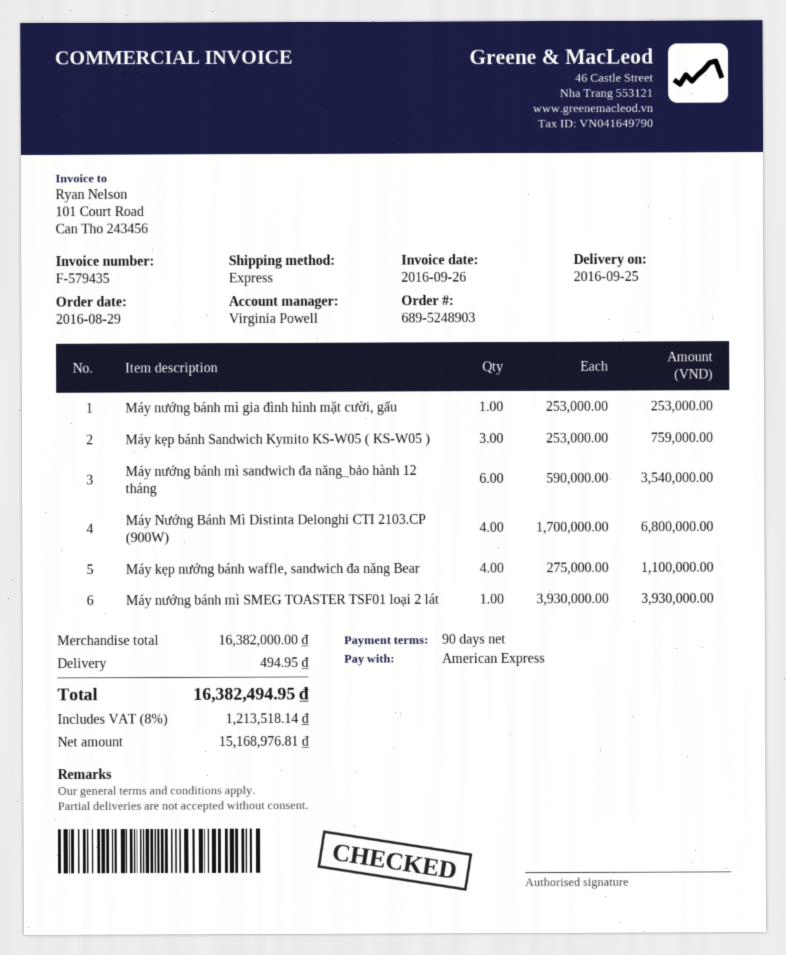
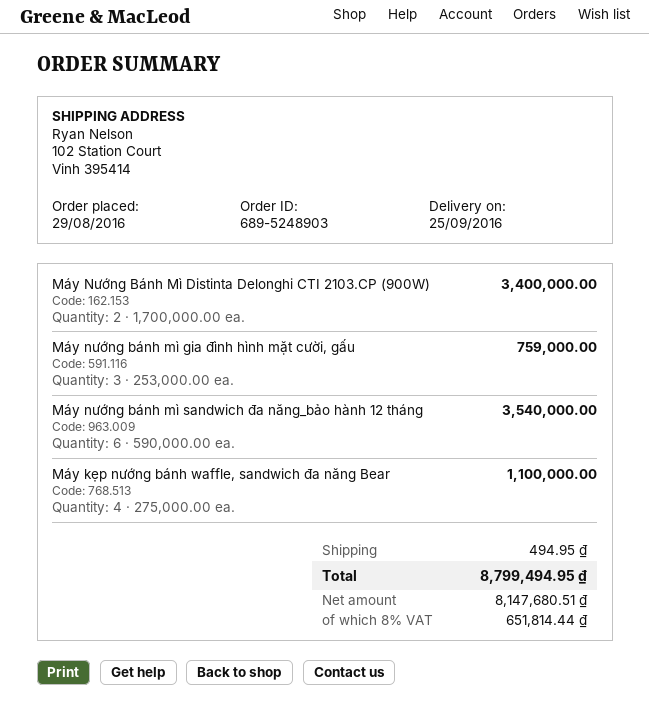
Máy nướng bánh mì gia đình hình mặt cười, gấu: 1 x 253000.00 = 253000.00 -> 3 x 253000.00 = 759000.00
Máy kẹp bánh Sandwich Kymito KS-W05 ( KS-W05 ): 3 x 253000.00 = 759000.00 -> none
Máy Nướng Bánh Mì Distinta Delonghi CTI 2103.CP (900W): 4 x 1700000.00 = 6800000.00 -> 2 x 1700000.00 = 3400000.00
Máy nướng bánh mì SMEG TOASTER TSF01 loại 2 lát: 1 x 3930000.00 = 3930000.00 -> none
net: 15168976.81 -> 8147680.51
tax: 8% = 1213518.14 -> 8% = 651814.44
total: 16382494.95 -> 8799494.95

